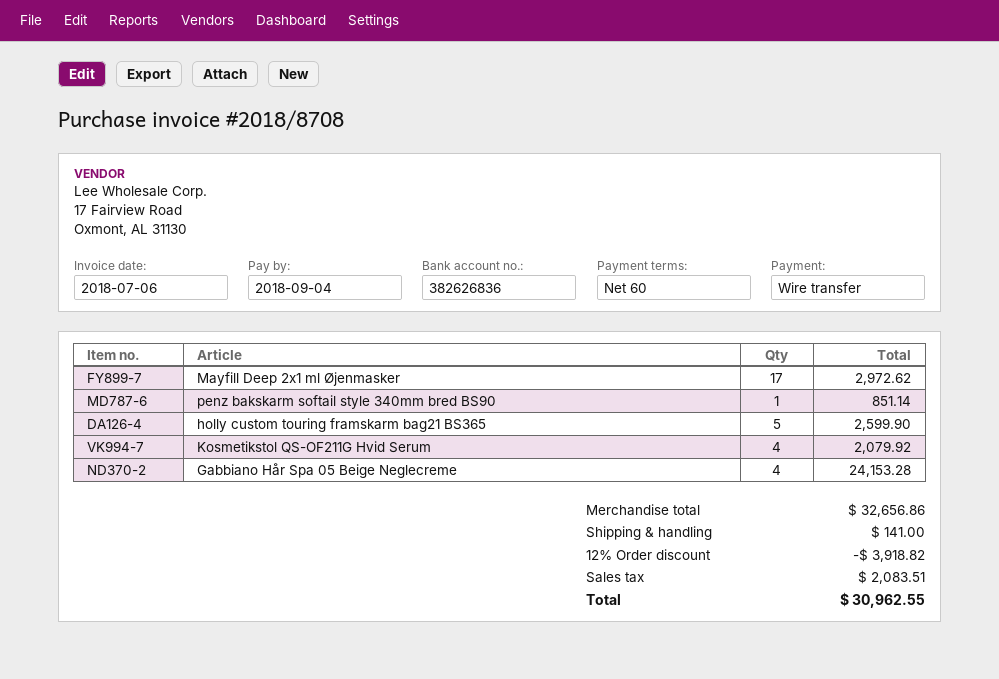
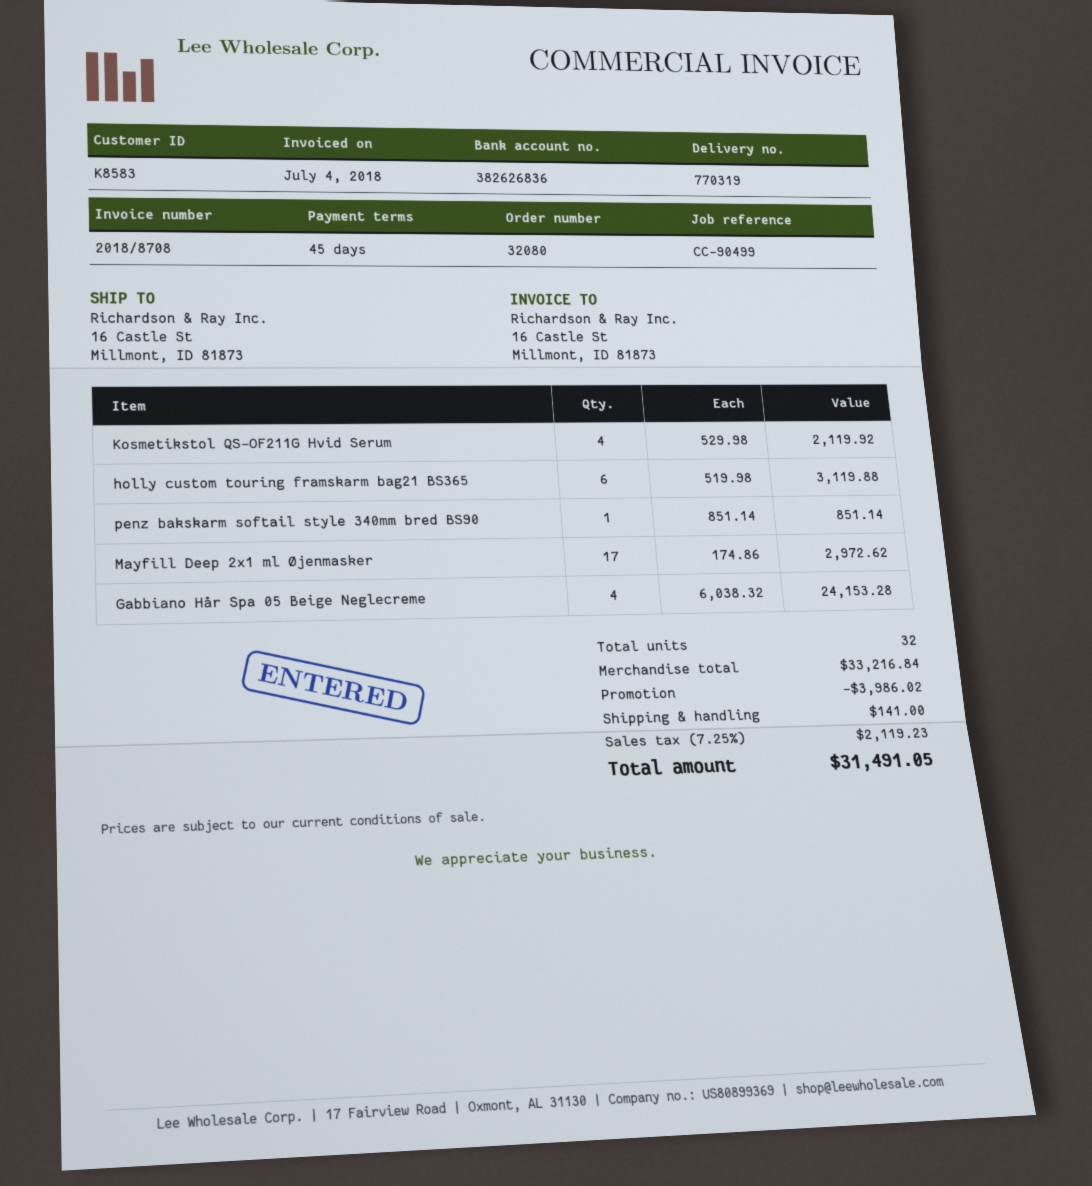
invoice date: 2018-07-06 -> 2018-07-04
payment terms: 60 days -> 45 days
holly custom touring framskarm bag21 BS365: 5 for 2599.90 -> 6 for 3119.88
Kosmetikstol QS-OF211G Hvid Serum: 4 for 2079.92 -> 4 for 2119.92
subtotal: 32656.86 -> 33216.84
discount: 3918.82 -> 3986.02
tax: 2083.51 -> 2119.23
total: 30962.55 -> 31491.05

